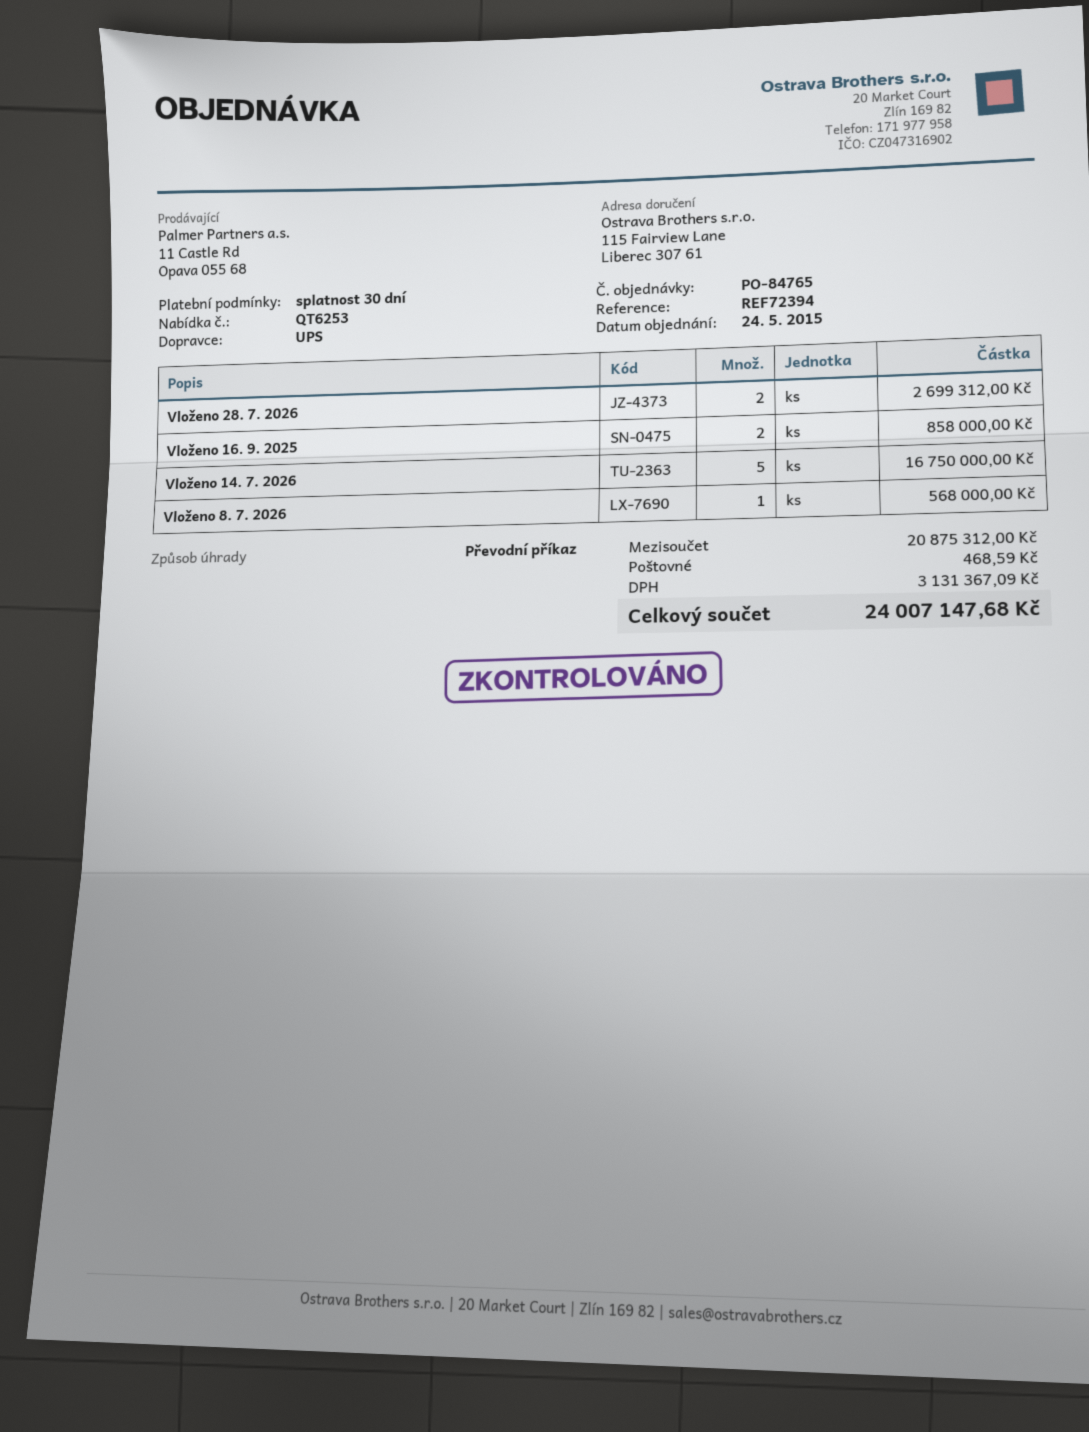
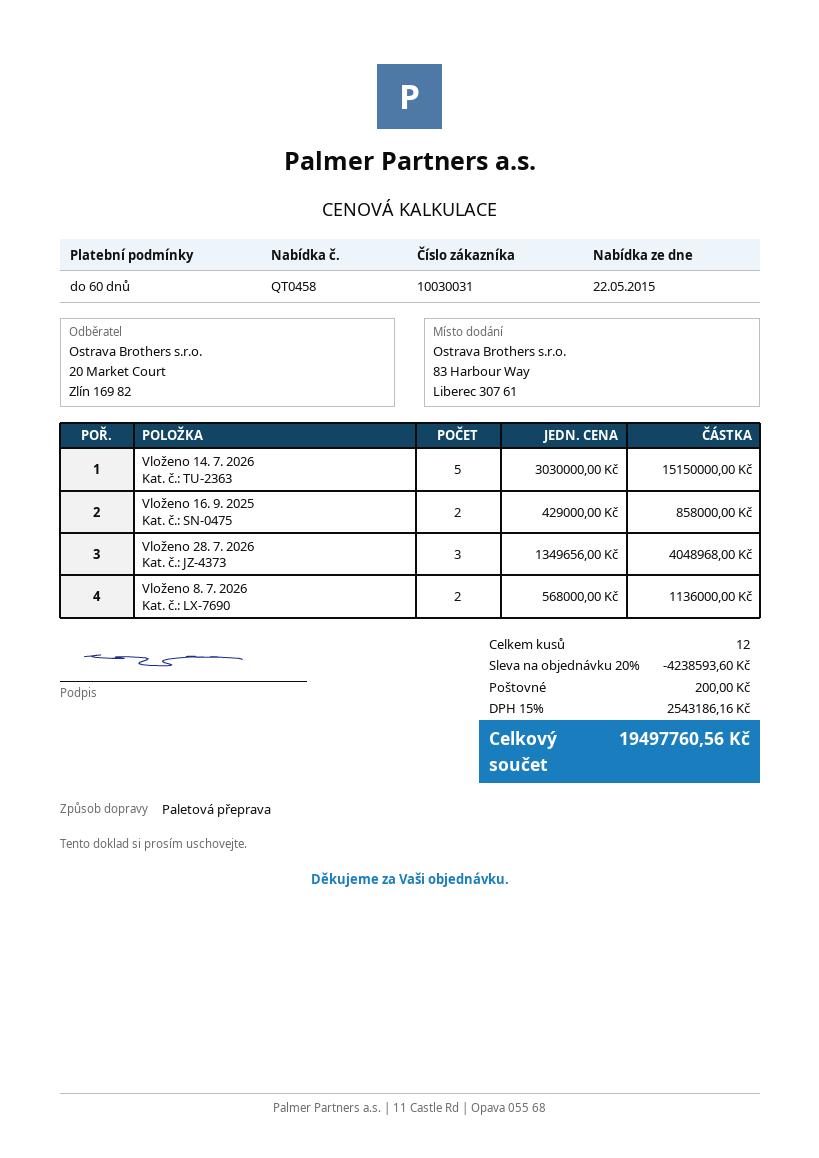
quote number: QT6253 -> QT0458
payment terms: 30 days -> 60 days
shipping method: UPS -> pallet freight
ship to: 115 Fairview Lane, Liberec 307 61 -> 83 Harbour Way, Liberec 307 61
Vloženo 28. 7. 2026: 2 for 2699312.00 -> 3 for 4048968.00
Vloženo 14. 7. 2026: 5 for 16750000.00 -> 5 for 15150000.00
Vloženo 8. 7. 2026: 1 for 568000.00 -> 2 for 1136000.00
discount: none -> 20% = 4238593.60
shipping: 468.59 -> 200.00
tax: 3131367.09 -> 2543186.16
total: 24007147.68 -> 19497760.56

